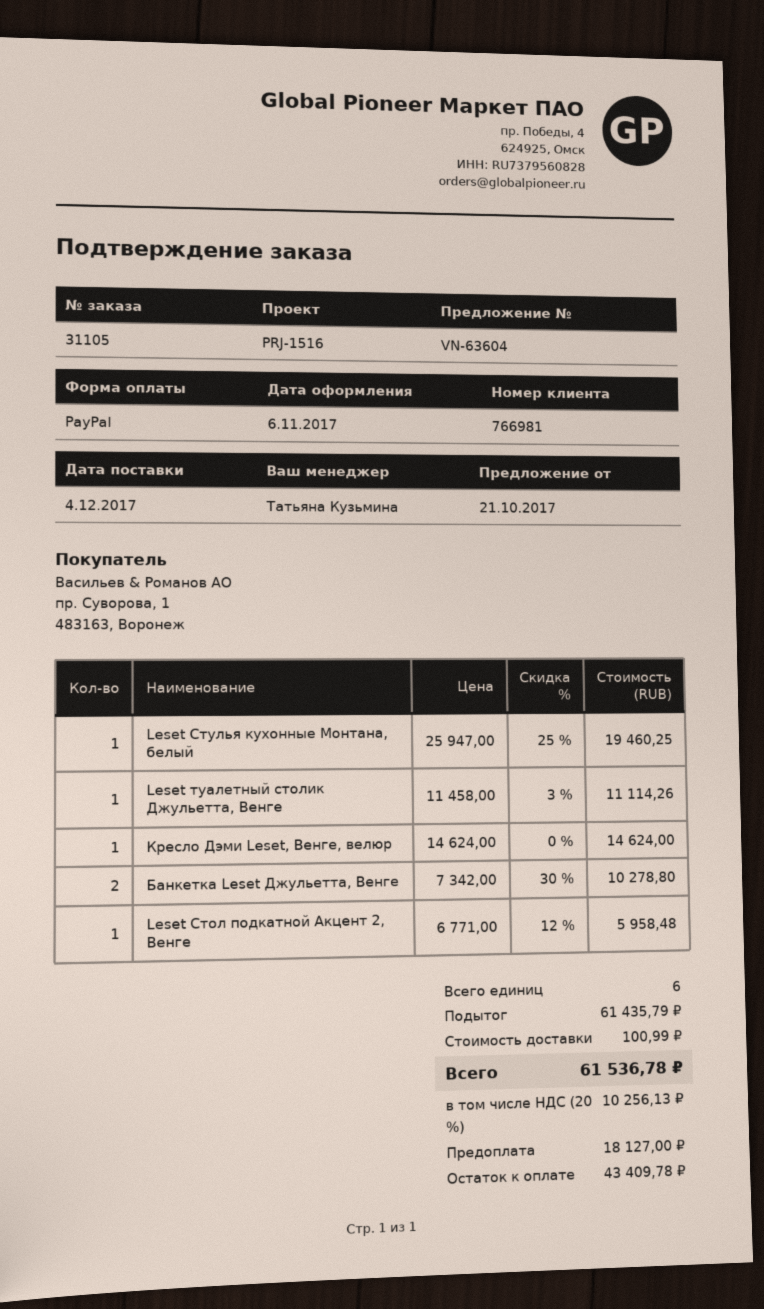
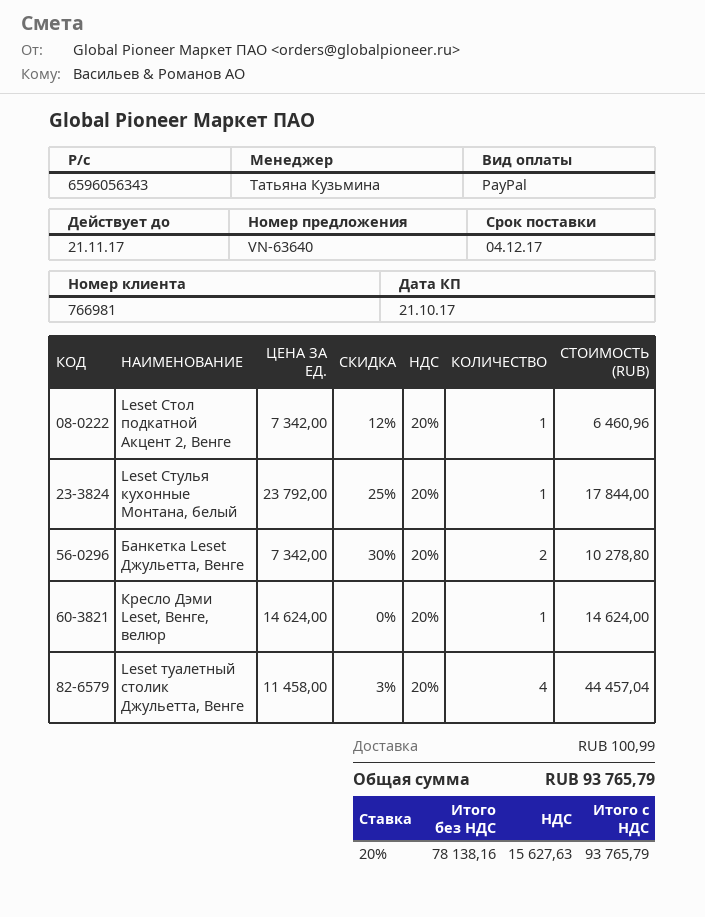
quote number: VN-63604 -> VN-63640
Leset Стулья кухонные Монтана, белый: 1 x 25947.00 - 25% = 19460.25 -> 1 x 23792.00 - 25% = 17844.00
Leset туалетный столик Джульетта, Венге: 1 x 11458.00 - 3% = 11114.26 -> 4 x 11458.00 - 3% = 44457.04
Leset Стол подкатной Акцент 2, Венге: 1 x 6771.00 - 12% = 5958.48 -> 1 x 7342.00 - 12% = 6460.96
tax: 20% = 10256.13 -> 20% = 15627.63
total: 61536.78 -> 93765.79

